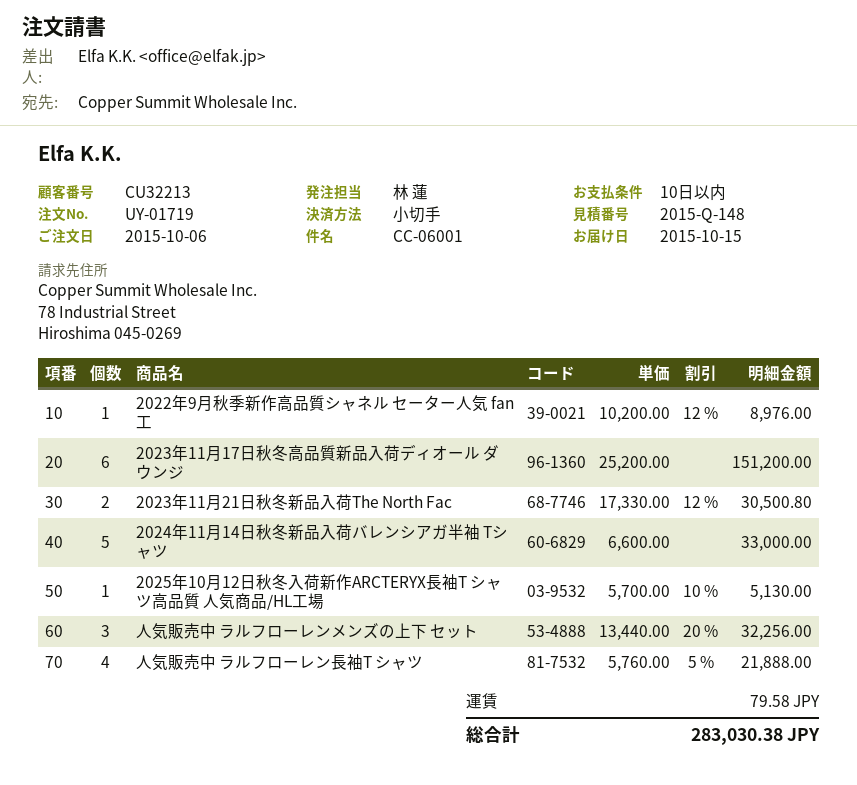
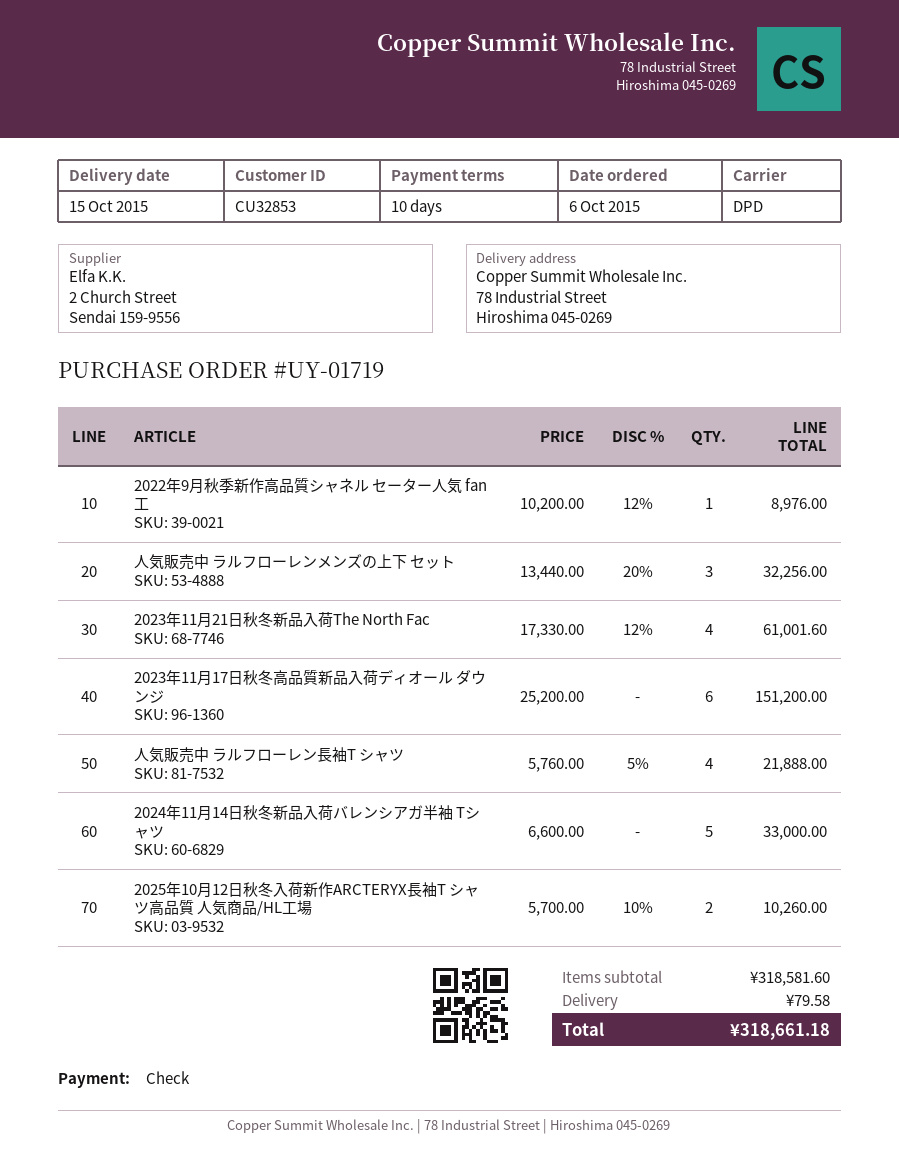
customer number: CU32213 -> CU32853
2023年11月21日秋冬新品入荷The North Fac: 2 x 17330.00 - 12% = 30500.80 -> 4 x 17330.00 - 12% = 61001.60
2025年10月12日秋冬入荷新作ARCTERYX長袖T シャツ高品質 人気商品/HL工場: 1 x 5700.00 - 10% = 5130.00 -> 2 x 5700.00 - 10% = 10260.00
total: 283030.38 -> 318661.18

